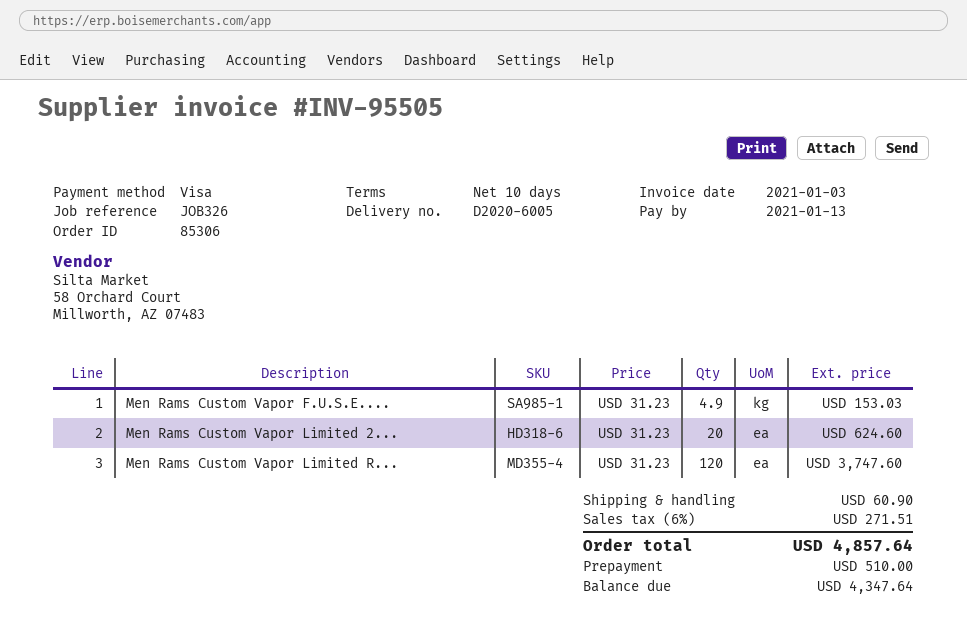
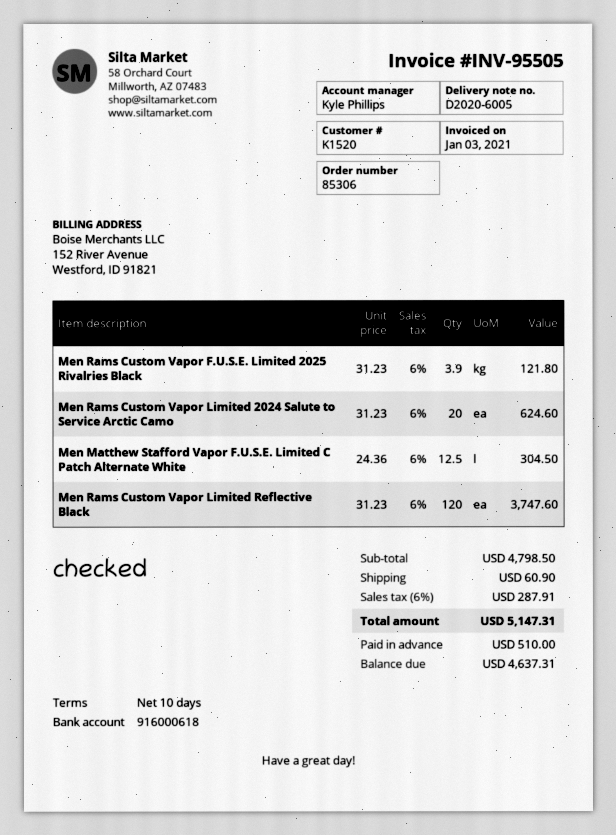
Men Rams Custom Vapor F.U.S.E....: 4.9 x 31.23 = 153.03 -> 3.9 x 31.23 = 121.80
Men Matthew Stafford Vapor F.U.S.E. Limited C Patch Alternate White: none -> 12.5 x 24.36 = 304.50
tax: 6% = 271.51 -> 6% = 287.91
total: 4857.64 -> 5147.31
balance: 4347.64 -> 4637.31

